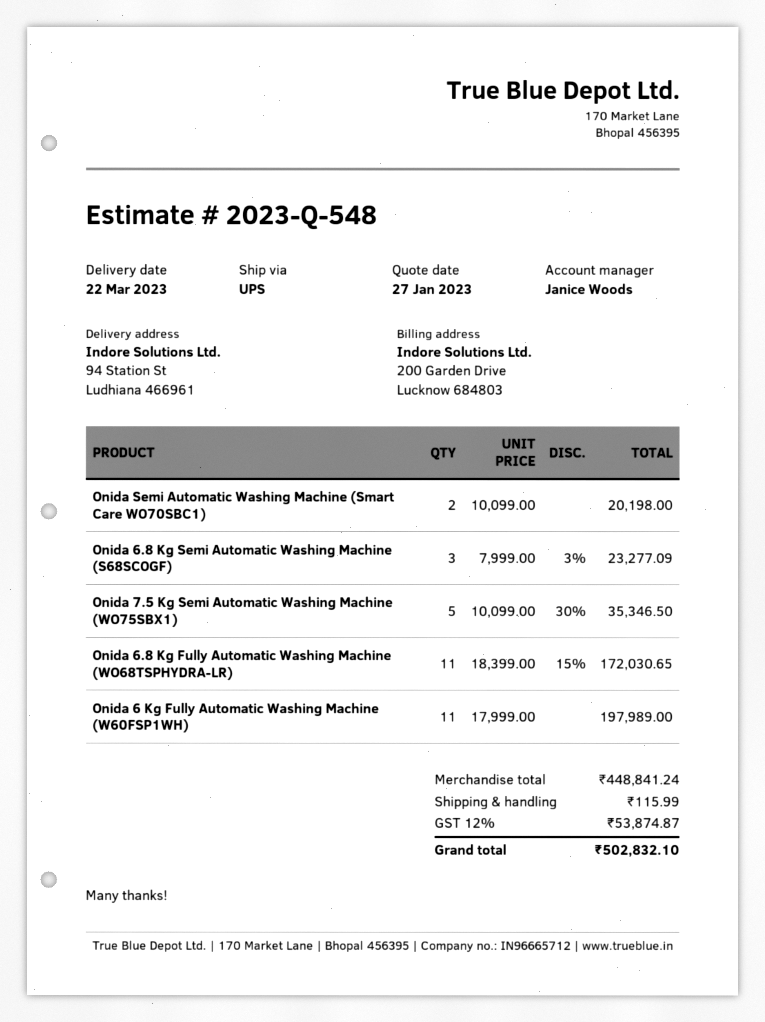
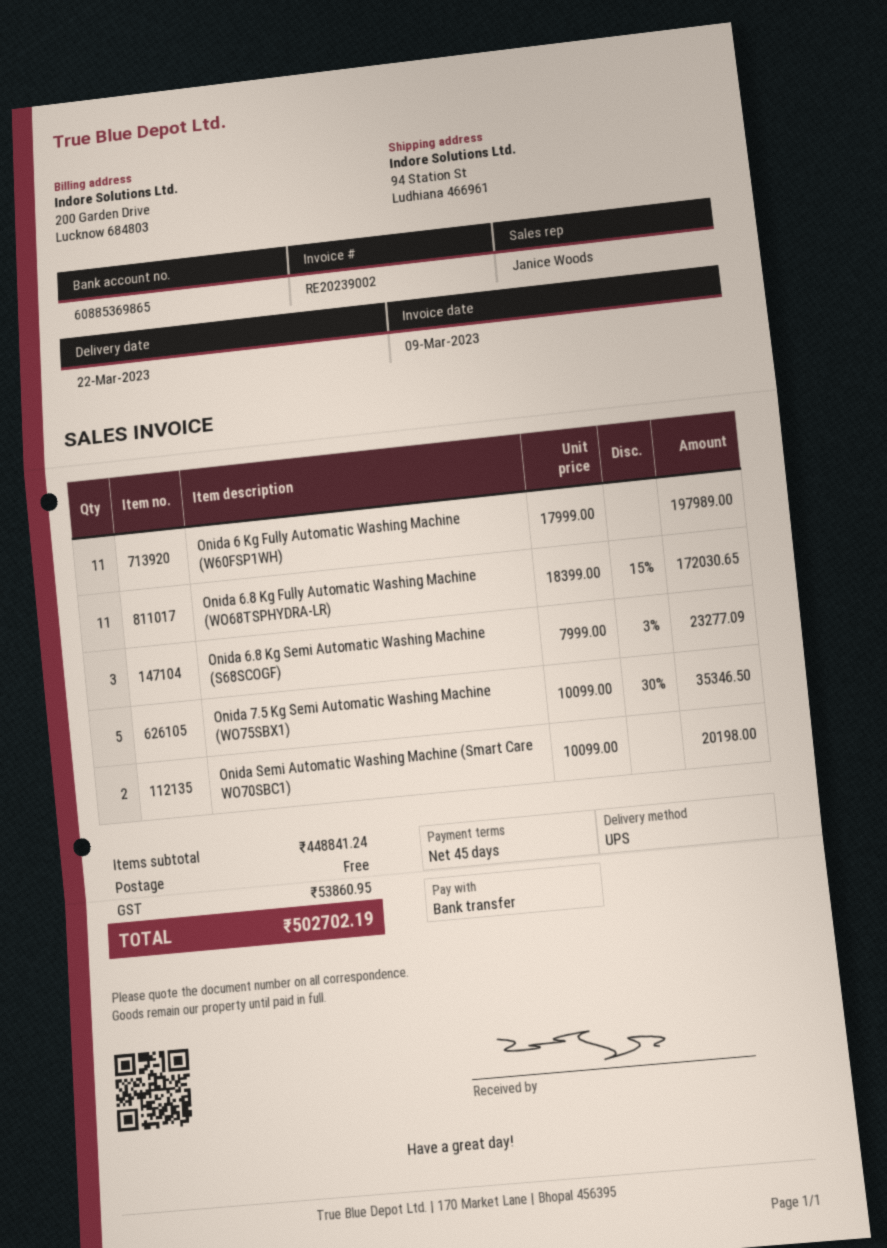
shipping: 115.99 -> 0.00
tax: 53874.87 -> 53860.95
total: 502832.10 -> 502702.19

